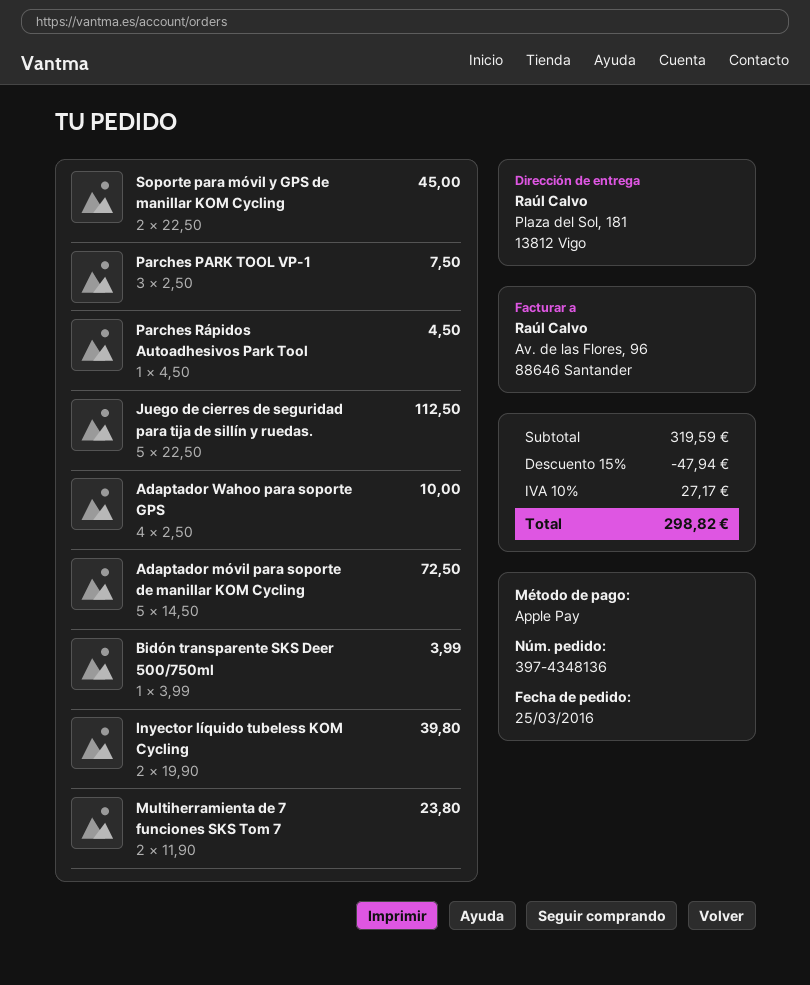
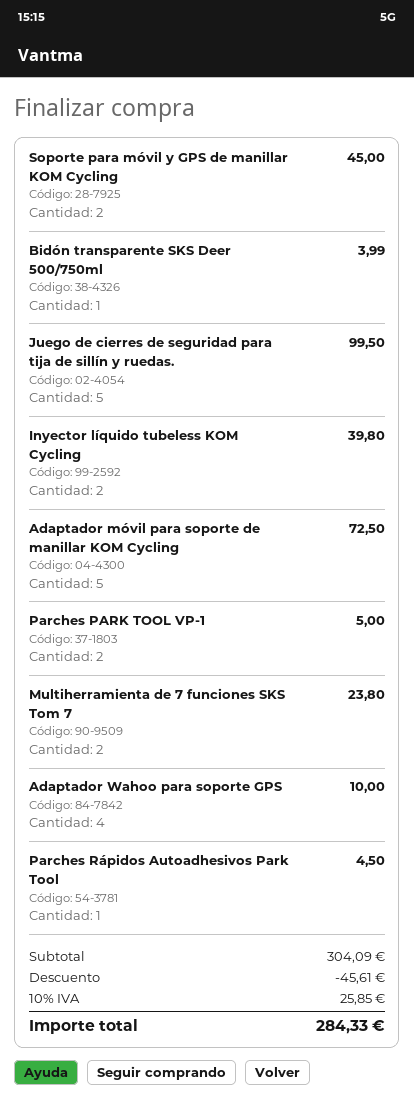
Parches PARK TOOL VP-1: 3 for 7.50 -> 2 for 5.00
Juego de cierres de seguridad para tija de sillín y ruedas.: 5 for 112.50 -> 5 for 99.50
subtotal: 319.59 -> 304.09
discount: 47.94 -> 45.61
tax: 10% = 27.17 -> 10% = 25.85
total: 298.82 -> 284.33

